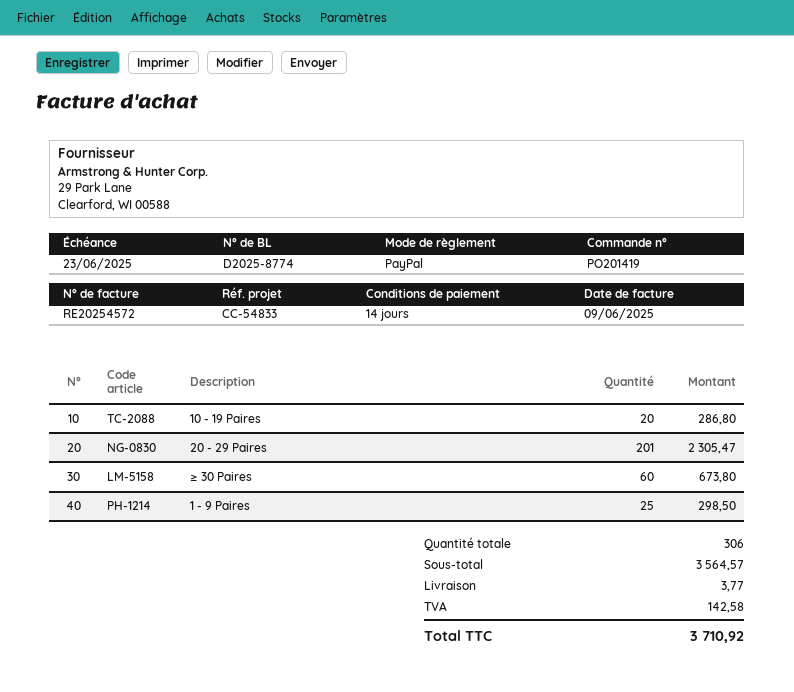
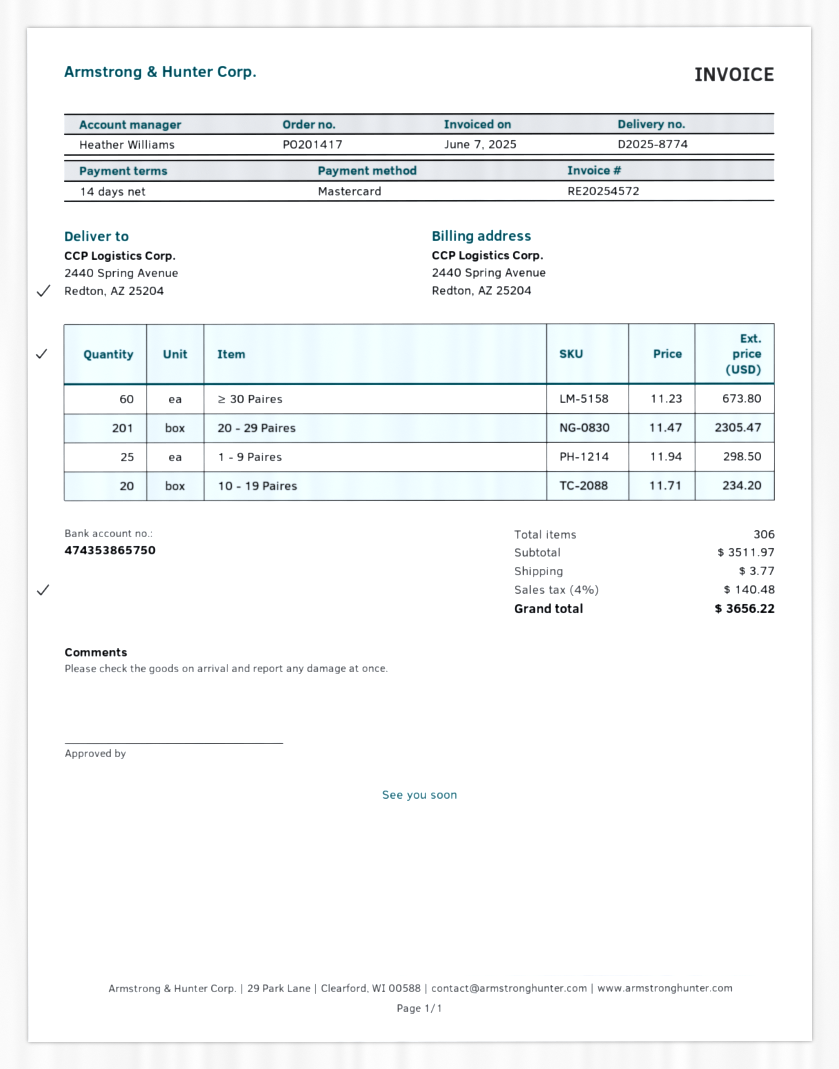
order number: PO201419 -> PO201417
invoice date: 2025-06-09 -> 2025-06-07
payment method: PayPal -> Mastercard
10 - 19 Paires: 20 for 286.80 -> 20 for 234.20
subtotal: 3564.57 -> 3511.97
tax: 142.58 -> 140.48
total: 3710.92 -> 3656.22

